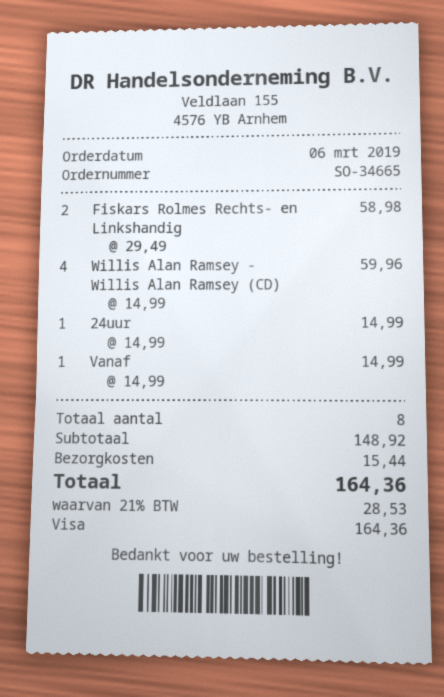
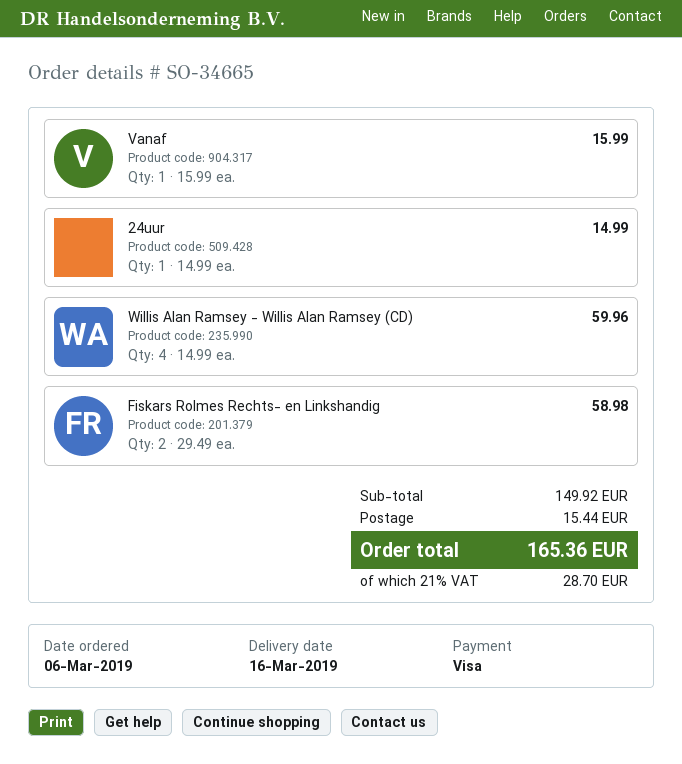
Vanaf: 1 x 14.99 = 14.99 -> 1 x 15.99 = 15.99
subtotal: 148.92 -> 149.92
tax: 21% = 28.53 -> 21% = 28.70
total: 164.36 -> 165.36

